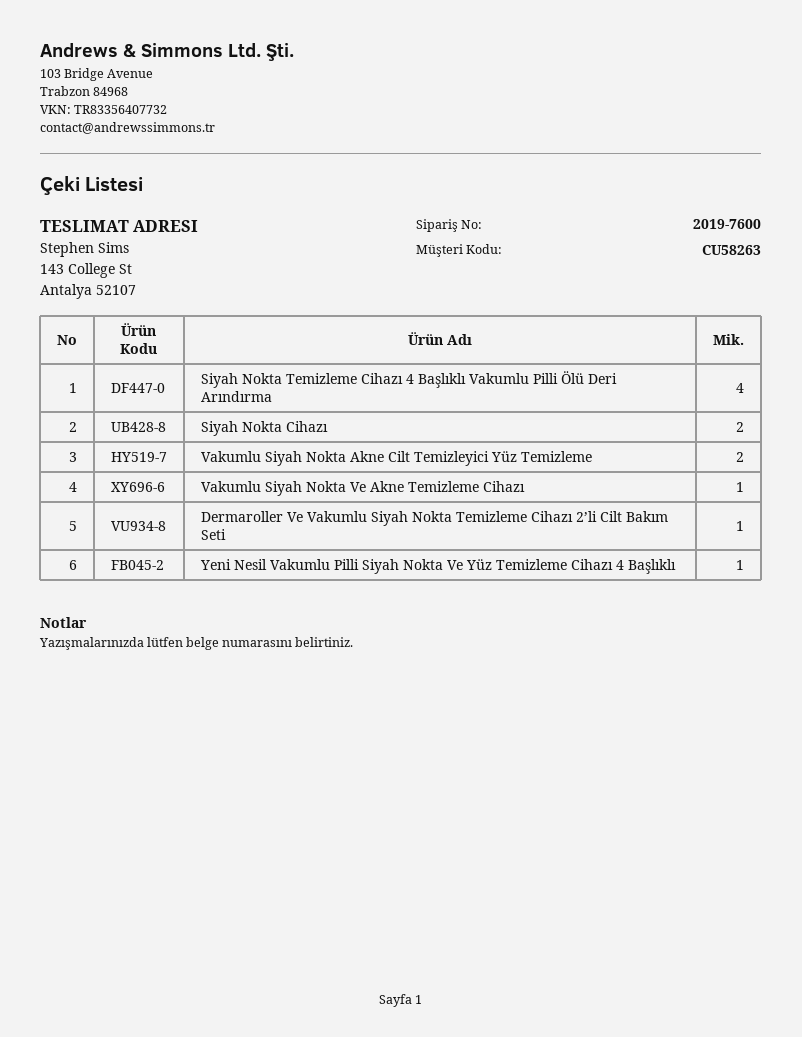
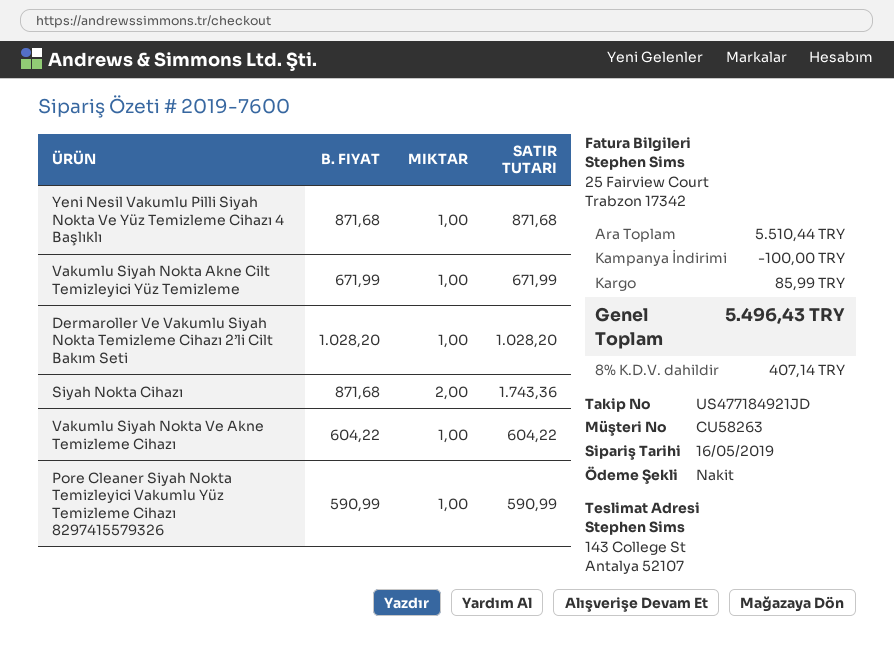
Siyah Nokta Temizleme Cihazı 4 Başlıklı Vakumlu Pilli Ölü Deri Arındırma: 4 -> none
Vakumlu Siyah Nokta Akne Cilt Temizleyici Yüz Temizleme: 2 -> 1
Pore Cleaner Siyah Nokta Temizleyici Vakumlu Yüz Temizleme Cihazı 8297415579326: none -> 1

